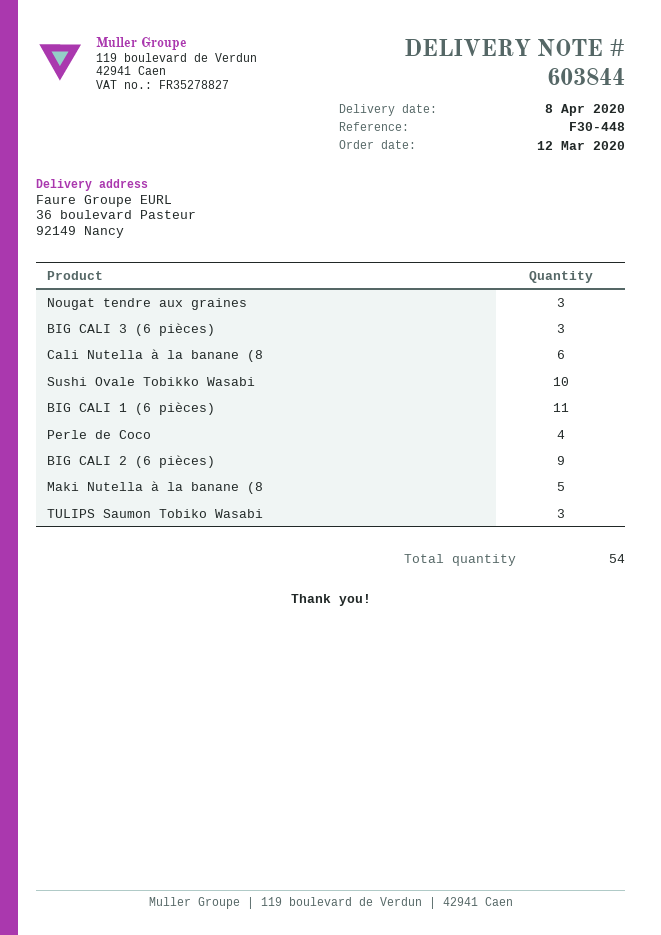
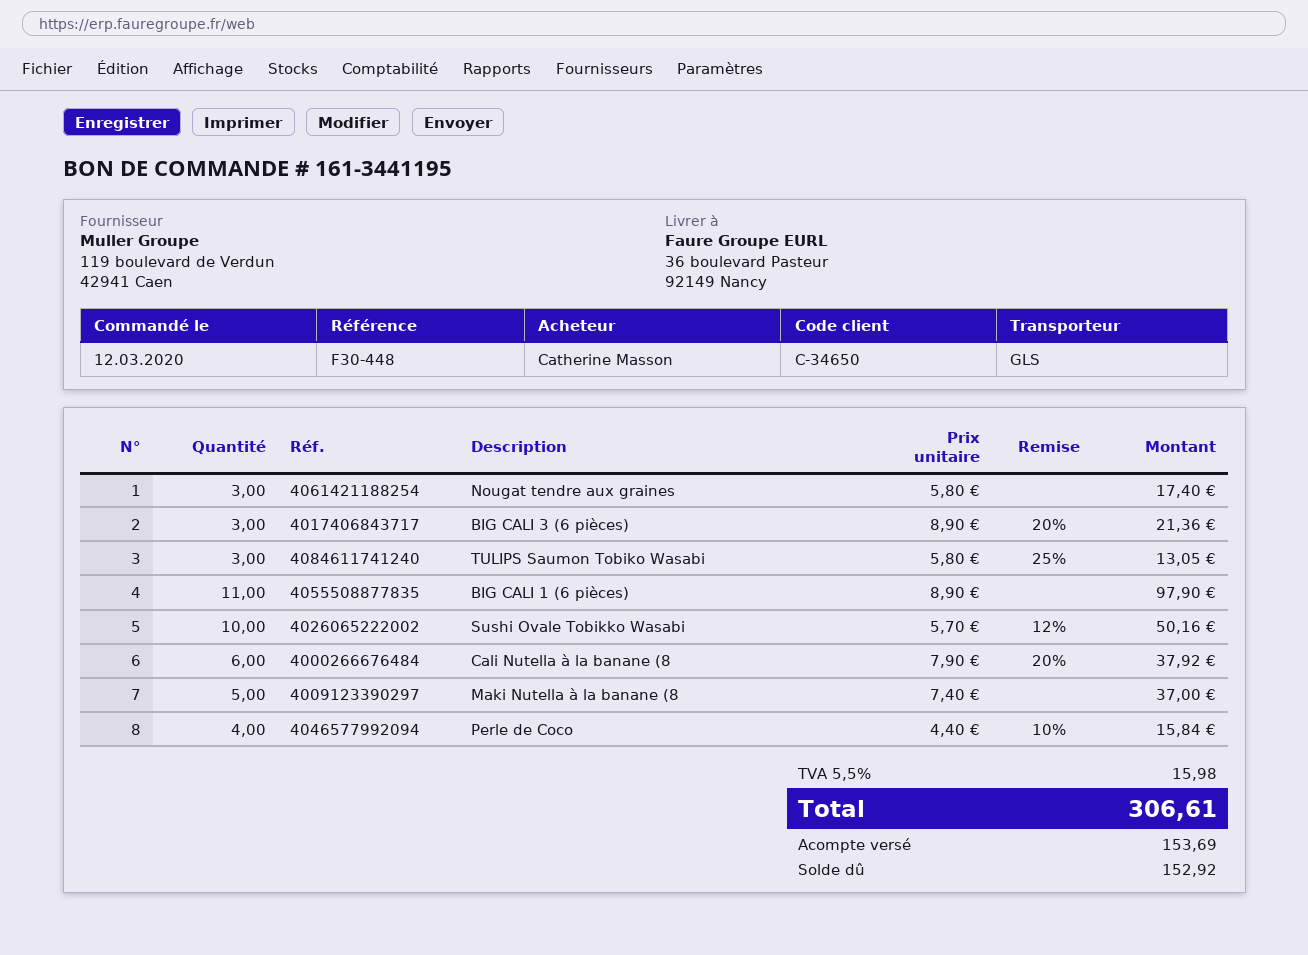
BIG CALI 2 (6 pièces): 9 -> none

